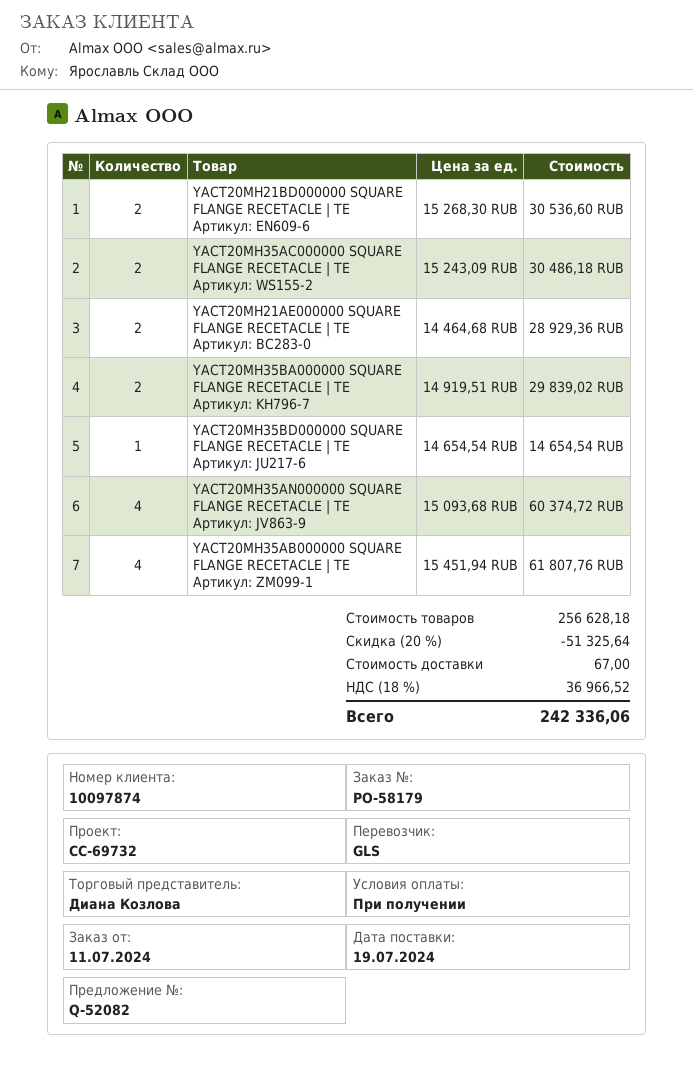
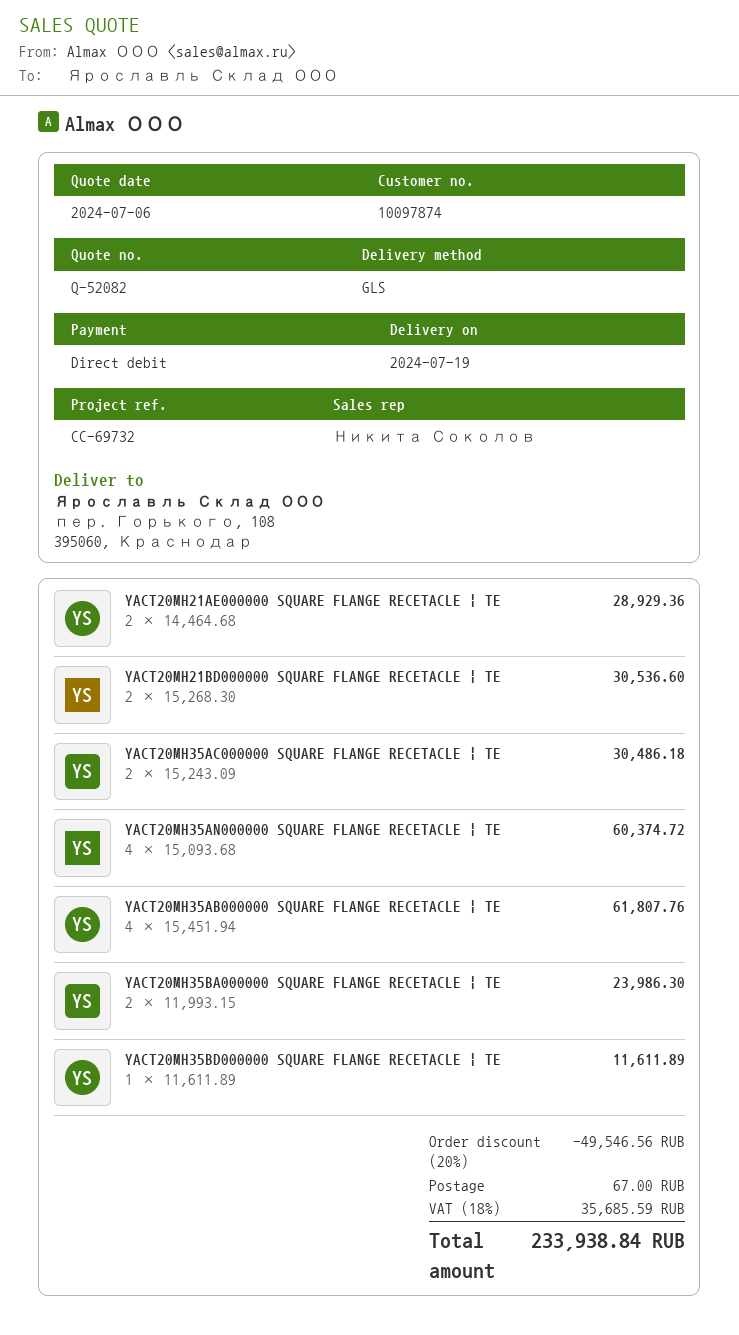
sales rep: Диана Козлова -> Никита Соколов
YACT20MH35BA000000 SQUARE FLANGE RECETACLE | TE: 2 x 14919.51 = 29839.02 -> 2 x 11993.15 = 23986.30
YACT20MH35BD000000 SQUARE FLANGE RECETACLE | TE: 1 x 14654.54 = 14654.54 -> 1 x 11611.89 = 11611.89
discount: 20% = 51325.64 -> 20% = 49546.56
tax: 18% = 36966.52 -> 18% = 35685.59
total: 242336.06 -> 233938.84

